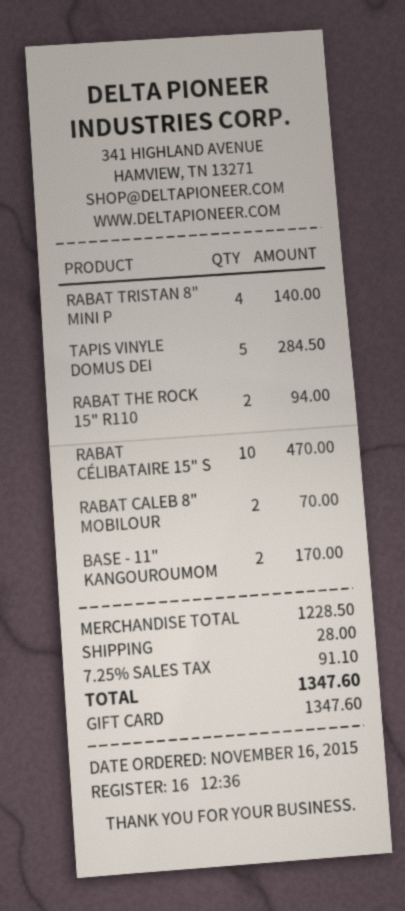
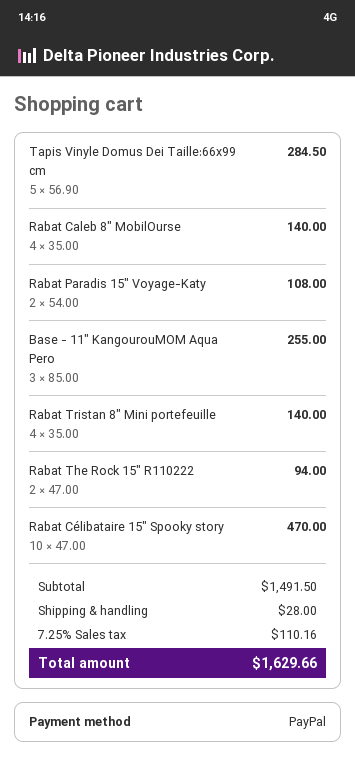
payment method: gift card -> PayPal
RABAT CALEB 8" MOBILOUR: 2 for 70.00 -> 4 for 140.00
BASE - 11" KANGOUROUMOM: 2 for 170.00 -> 3 for 255.00
Rabat Paradis 15" Voyage-Katy: none -> 2 for 108.00
subtotal: 1228.50 -> 1491.50
tax: 7.25% = 91.10 -> 7.25% = 110.16
total: 1347.60 -> 1629.66

